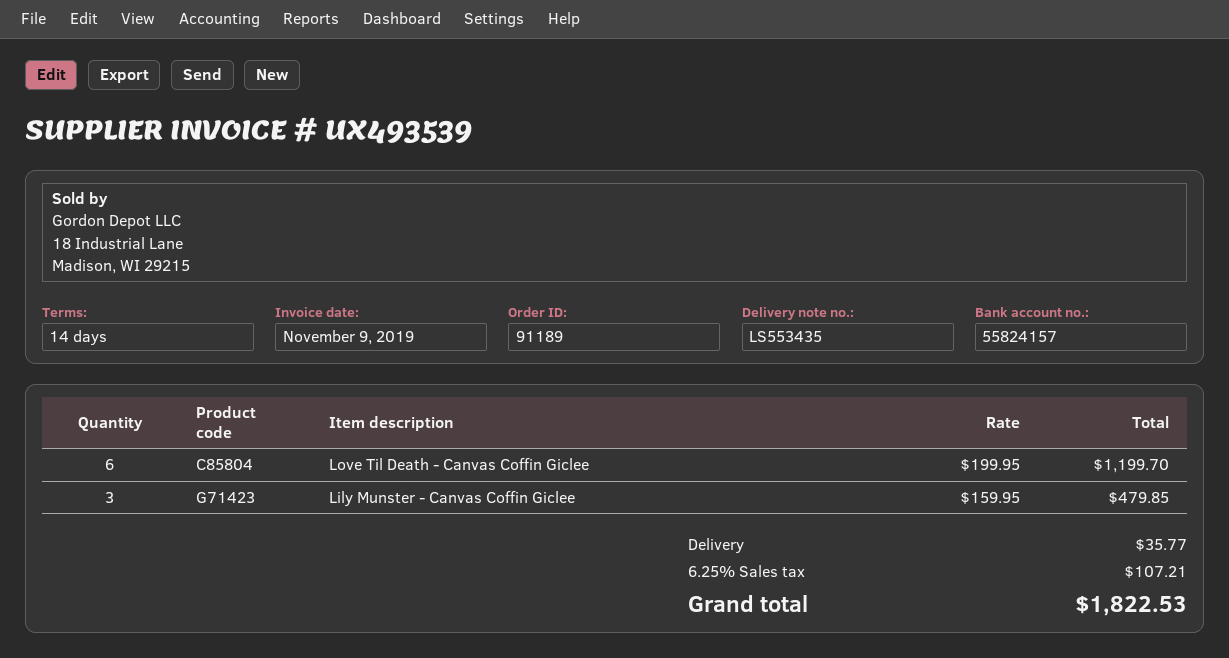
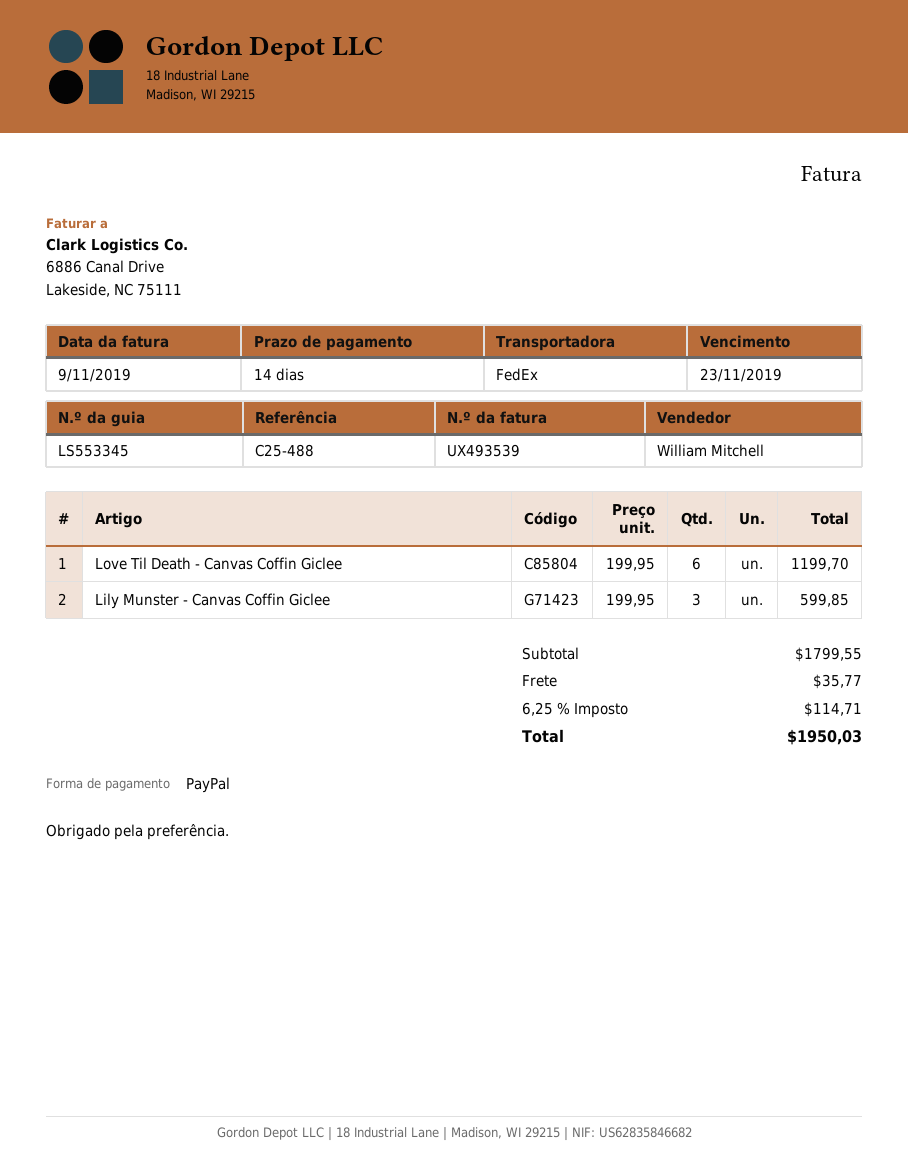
delivery note number: LS553435 -> LS553345
Lily Munster - Canvas Coffin Giclee: 3 x 159.95 = 479.85 -> 3 x 199.95 = 599.85
tax: 6.25% = 107.21 -> 6.25% = 114.71
total: 1822.53 -> 1950.03

